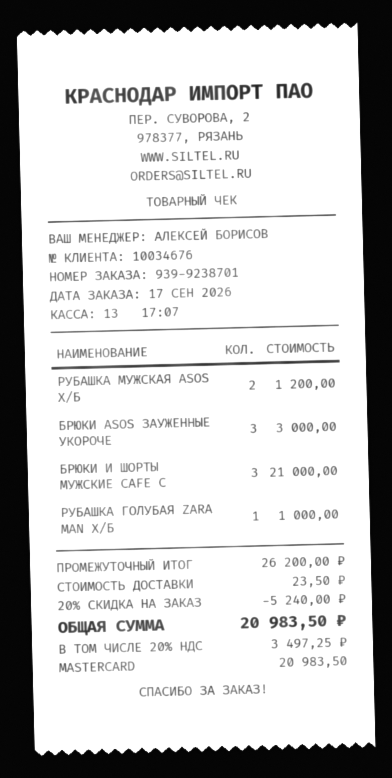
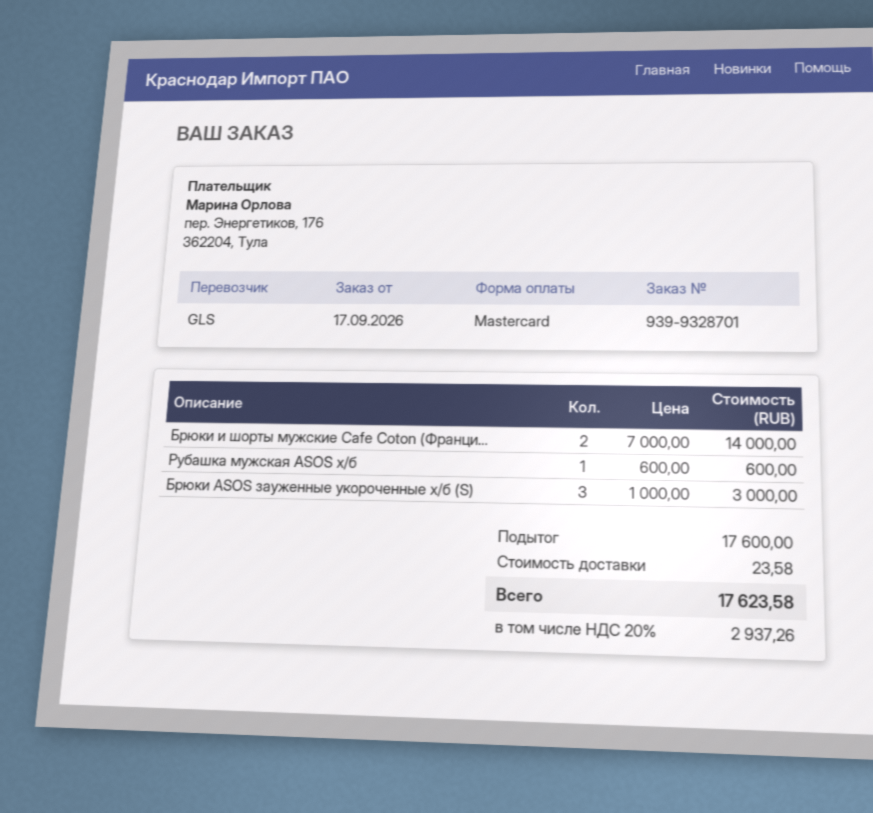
order number: 939-9238701 -> 939-9328701
РУБАШКА МУЖСКАЯ ASOS Х/Б: 2 for 1200.00 -> 1 for 600.00
БРЮКИ И ШОРТЫ МУЖСКИЕ CAFE C: 3 for 21000.00 -> 2 for 14000.00
РУБАШКА ГОЛУБАЯ ZARA MAN Х/Б: 1 for 1000.00 -> none
subtotal: 26200.00 -> 17600.00
discount: 20% = 5240.00 -> none
shipping: 23.50 -> 23.58
tax: 20% = 3497.25 -> 20% = 2937.26
total: 20983.50 -> 17623.58

